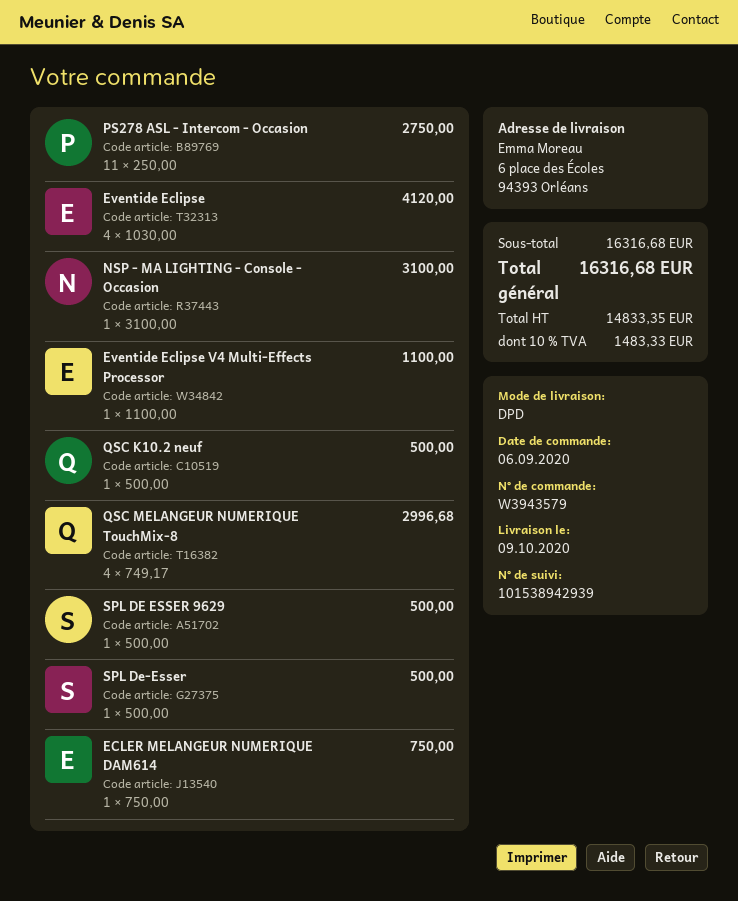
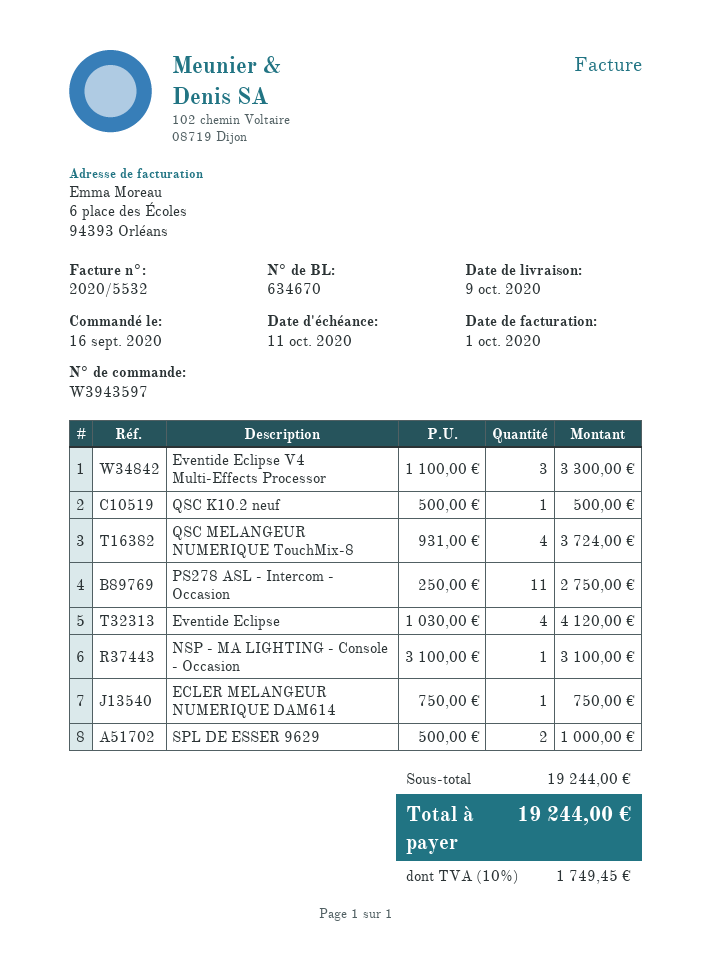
order number: W3943579 -> W3943597
order date: 2020-09-06 -> 2020-09-16
Eventide Eclipse V4 Multi-Effects Processor: 1 x 1100.00 = 1100.00 -> 3 x 1100.00 = 3300.00
QSC MELANGEUR NUMERIQUE TouchMix-8: 4 x 749.17 = 2996.68 -> 4 x 931.00 = 3724.00
SPL DE ESSER 9629: 1 x 500.00 = 500.00 -> 2 x 500.00 = 1000.00
SPL De-Esser: 1 x 500.00 = 500.00 -> none
subtotal: 16316.68 -> 19244.00
tax: 10% = 1483.33 -> 10% = 1749.45
total: 16316.68 -> 19244.00

